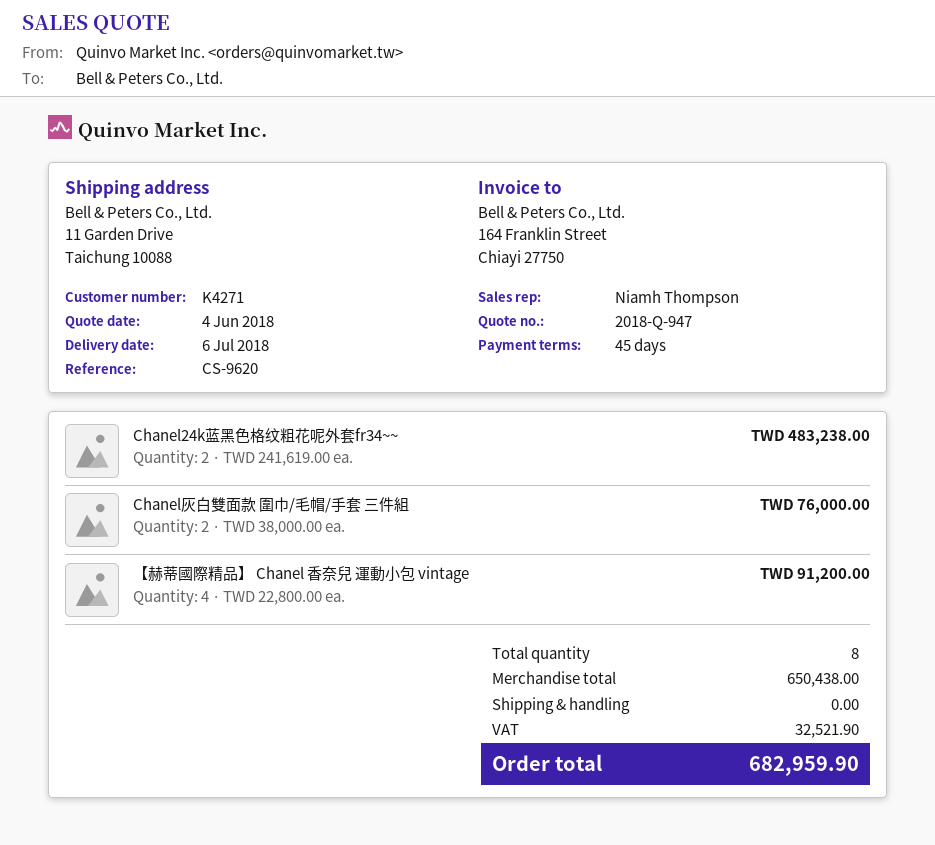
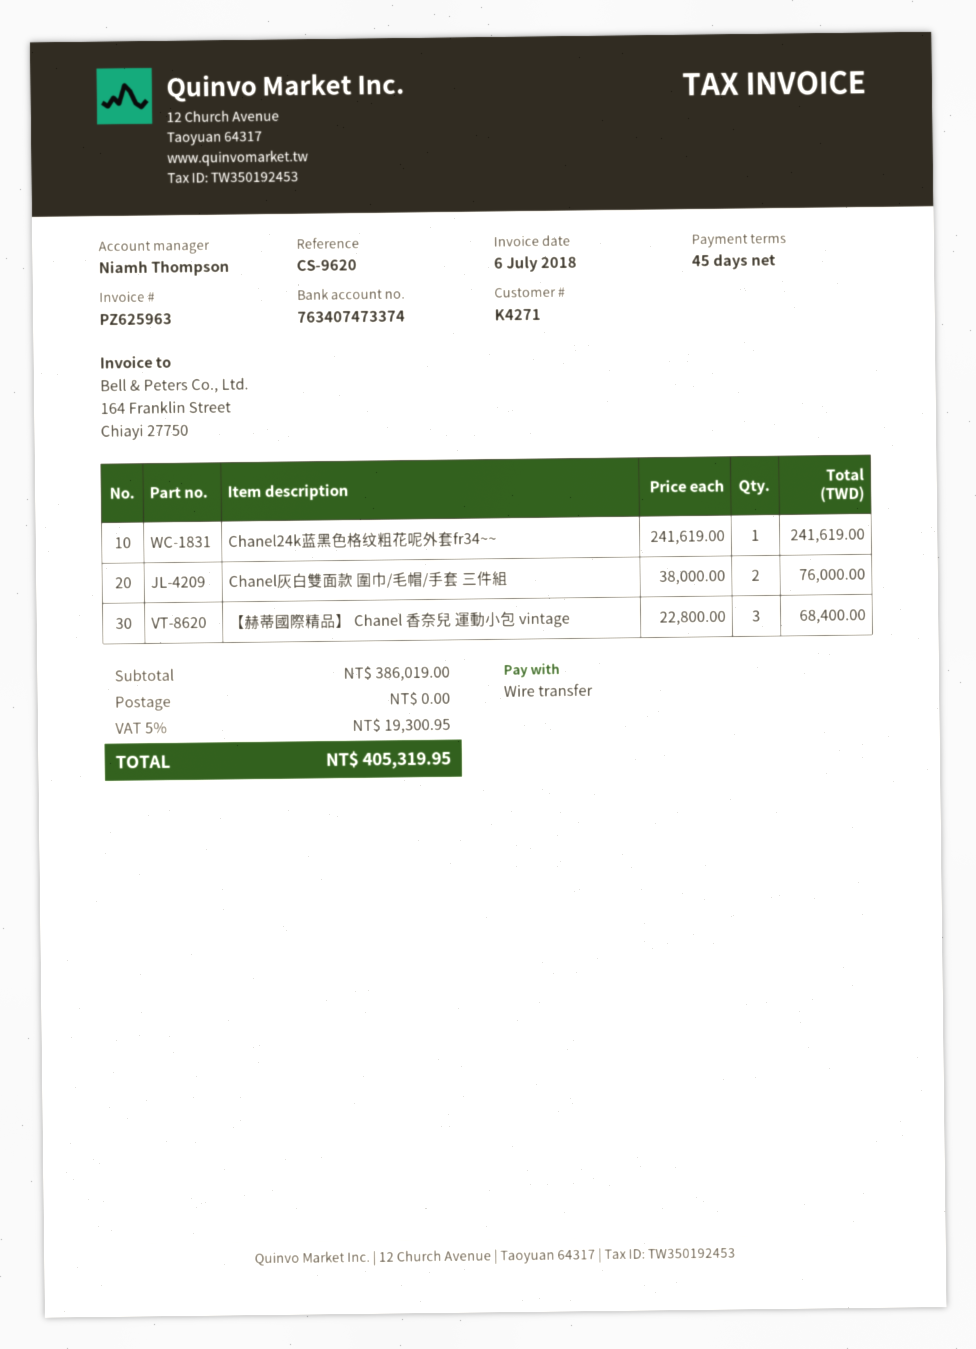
Chanel24k蓝黑色格纹粗花呢外套fr34~~: 2 x 241619.00 = 483238.00 -> 1 x 241619.00 = 241619.00
【赫蒂國際精品】 Chanel 香奈兒 運動小包 vintage: 4 x 22800.00 = 91200.00 -> 3 x 22800.00 = 68400.00
subtotal: 650438.00 -> 386019.00
tax: 32521.90 -> 19300.95
total: 682959.90 -> 405319.95

